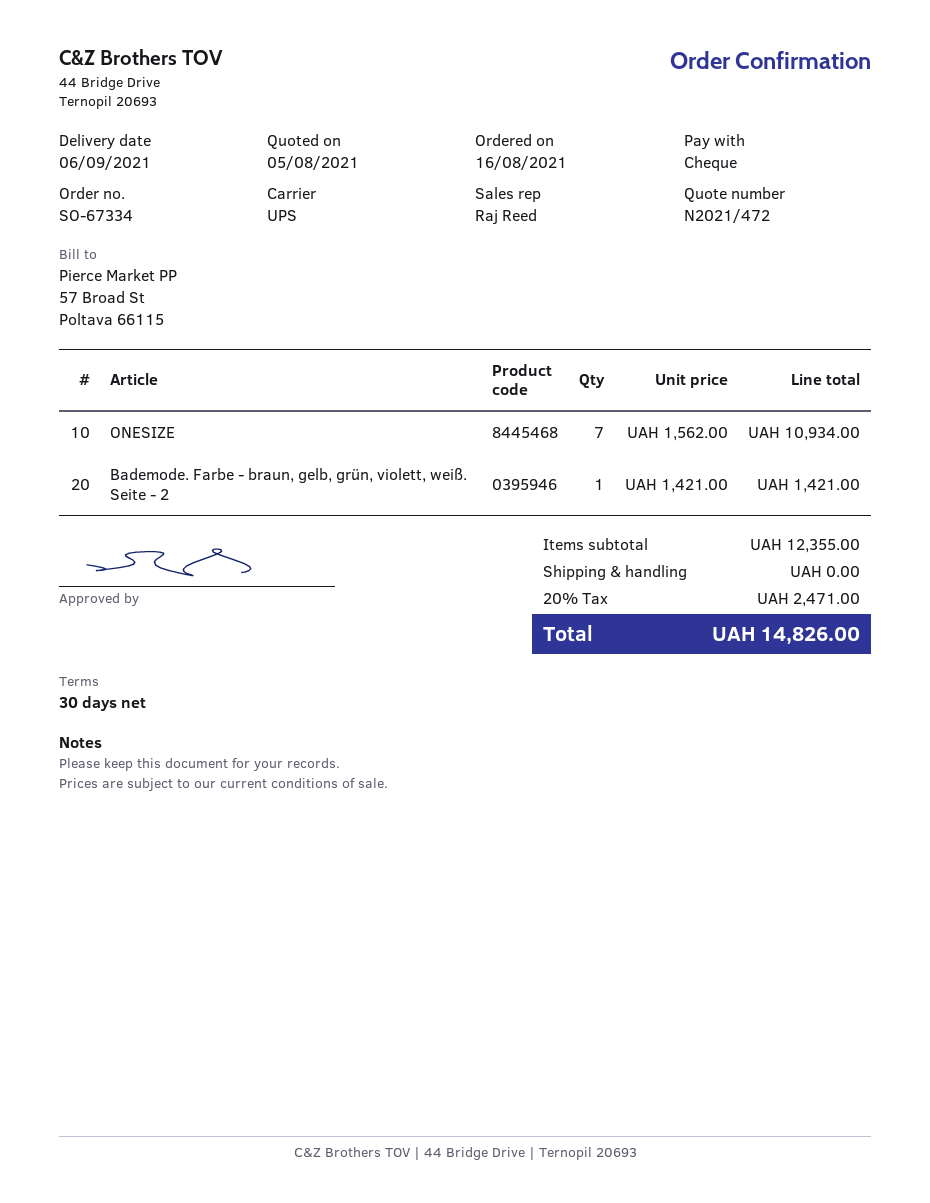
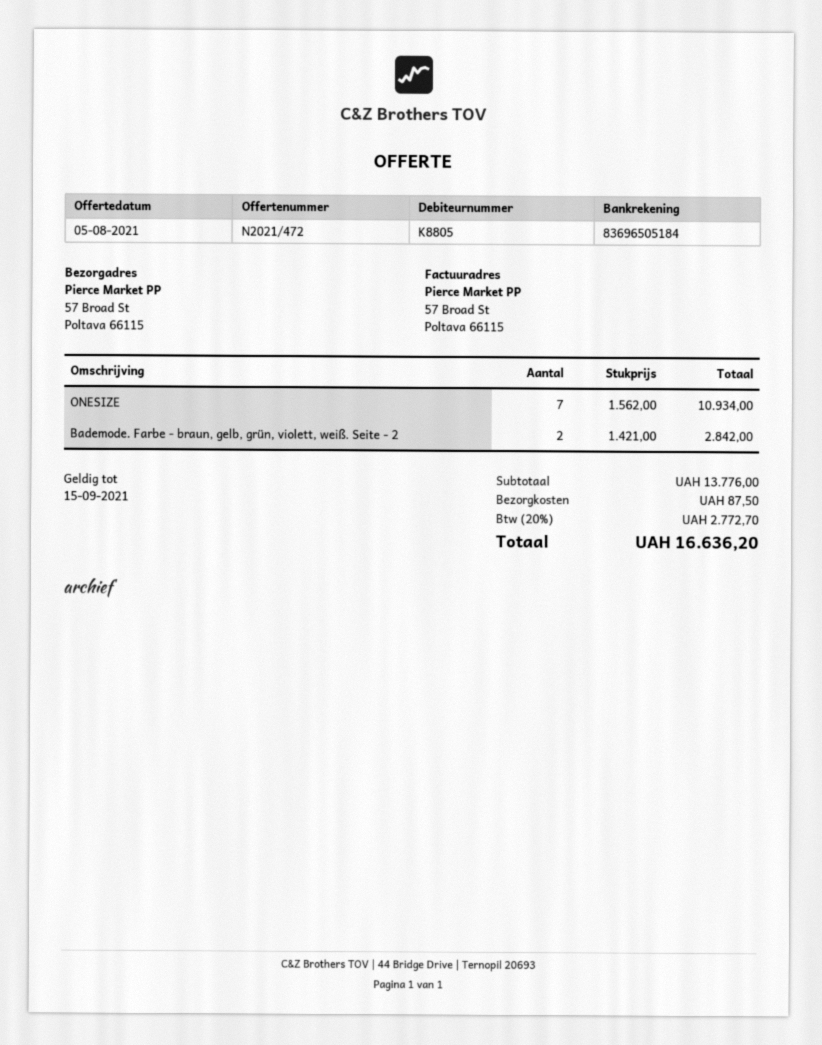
Bademode. Farbe - braun, gelb, grün, violett, weiß. Seite - 2: 1 x 1421.00 = 1421.00 -> 2 x 1421.00 = 2842.00
subtotal: 12355.00 -> 13776.00
shipping: 0.00 -> 87.50
tax: 20% = 2471.00 -> 20% = 2772.70
total: 14826.00 -> 16636.20

